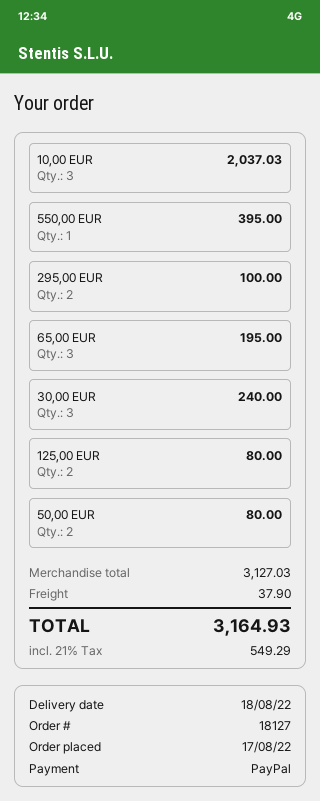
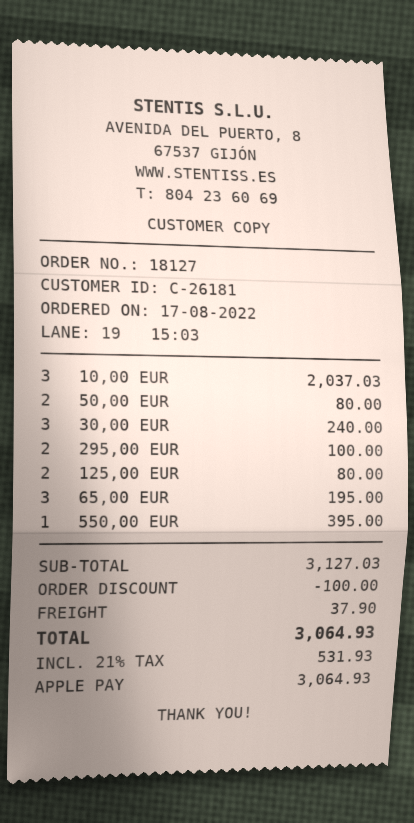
payment method: PayPal -> Apple Pay
discount: none -> 100.00
tax: 21% = 549.29 -> 21% = 531.93
total: 3164.93 -> 3064.93

